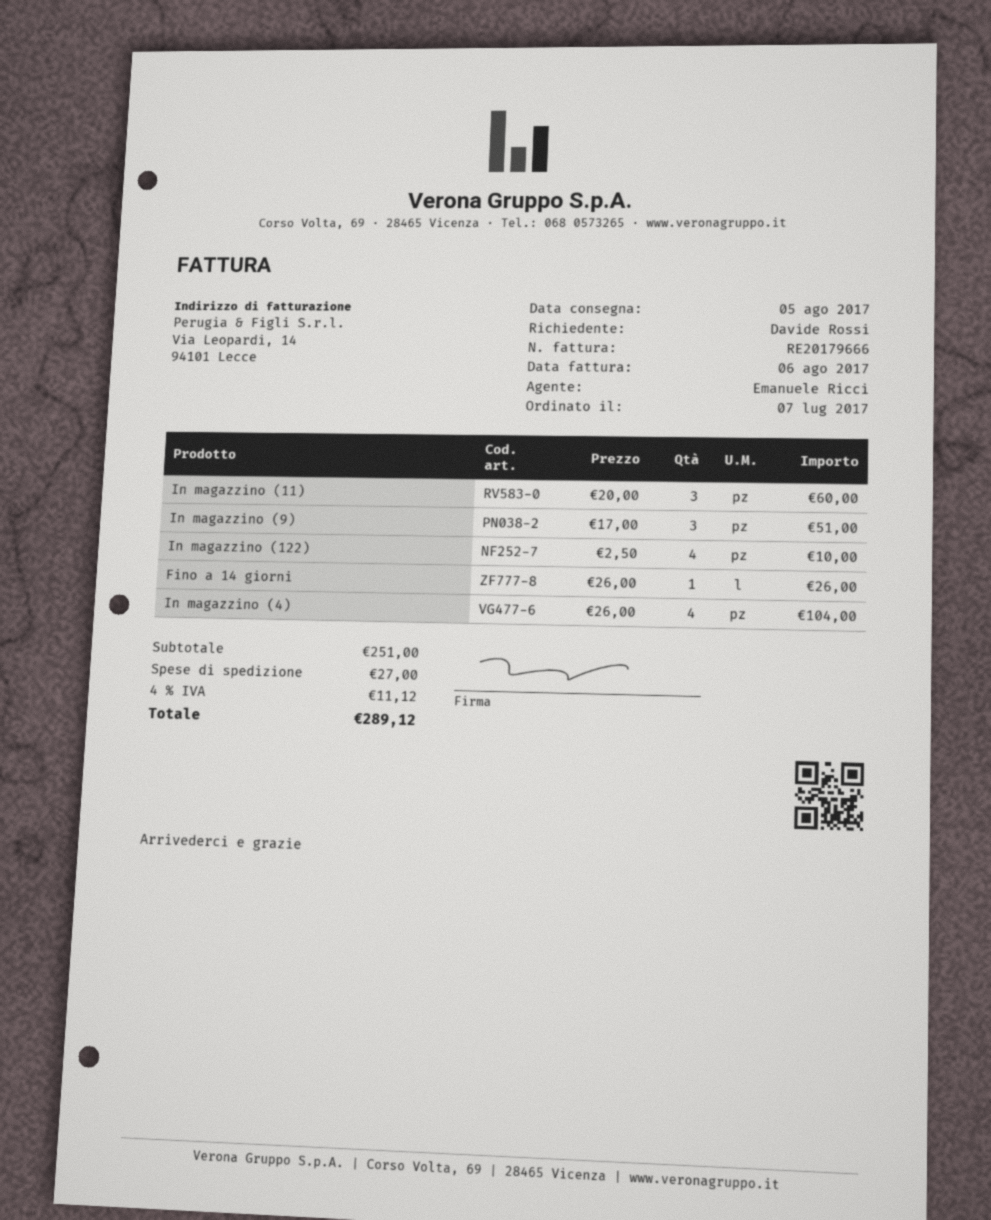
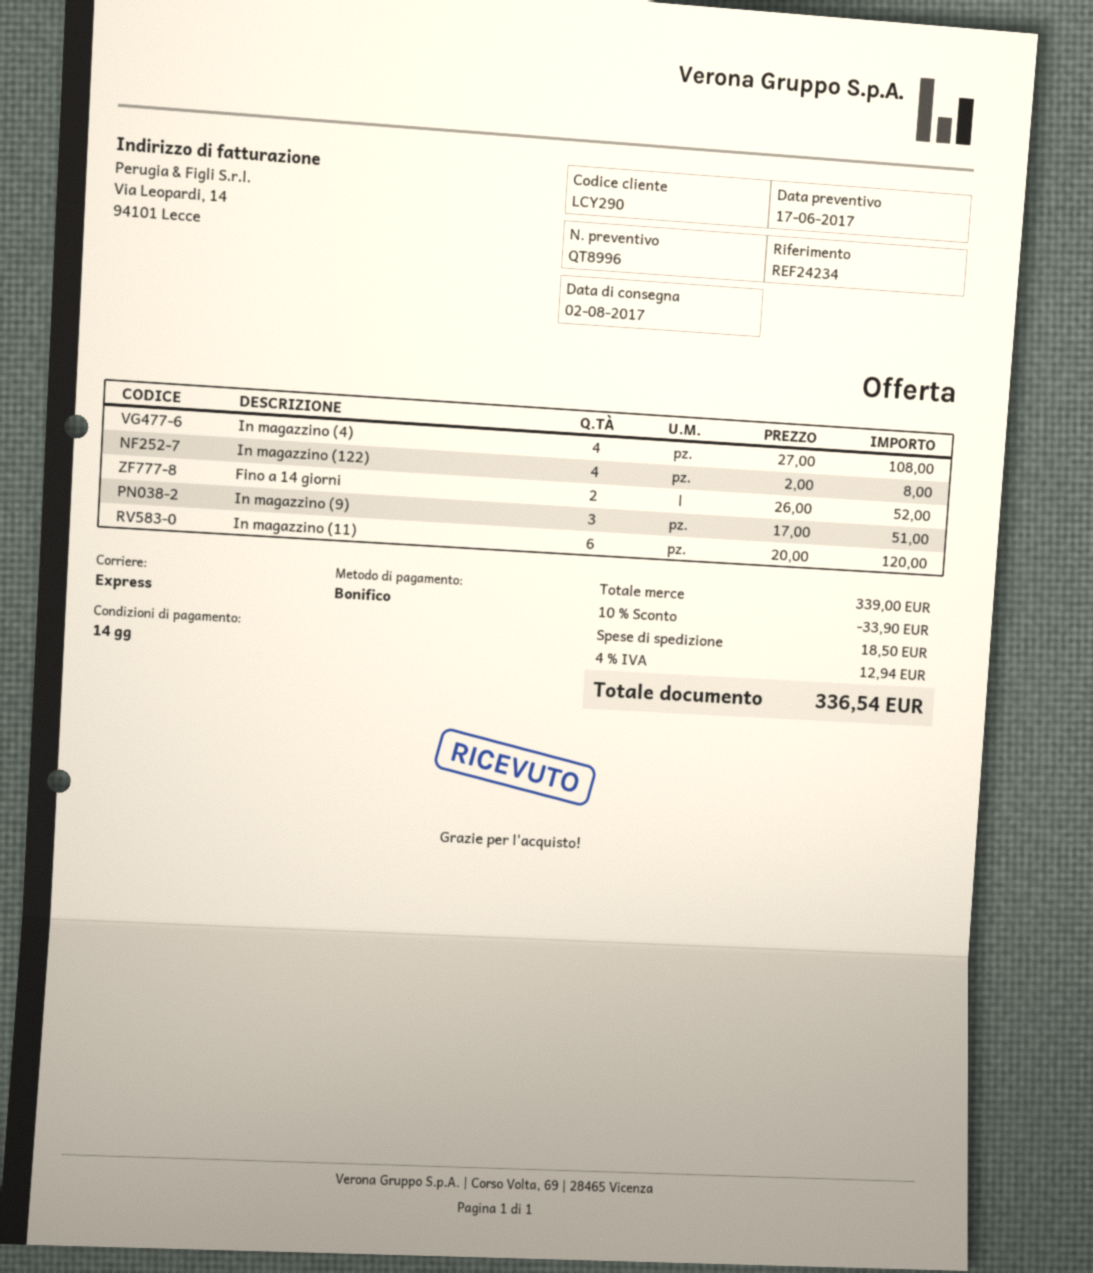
delivery date: 2017-08-05 -> 2017-08-02
In magazzino (11): 3 x 20.00 = 60.00 -> 6 x 20.00 = 120.00
In magazzino (122): 4 x 2.50 = 10.00 -> 4 x 2.00 = 8.00
Fino a 14 giorni: 1 x 26.00 = 26.00 -> 2 x 26.00 = 52.00
In magazzino (4): 4 x 26.00 = 104.00 -> 4 x 27.00 = 108.00
subtotal: 251.00 -> 339.00
discount: none -> 10% = 33.90
shipping: 27.00 -> 18.50
tax: 4% = 11.12 -> 4% = 12.94
total: 289.12 -> 336.54

